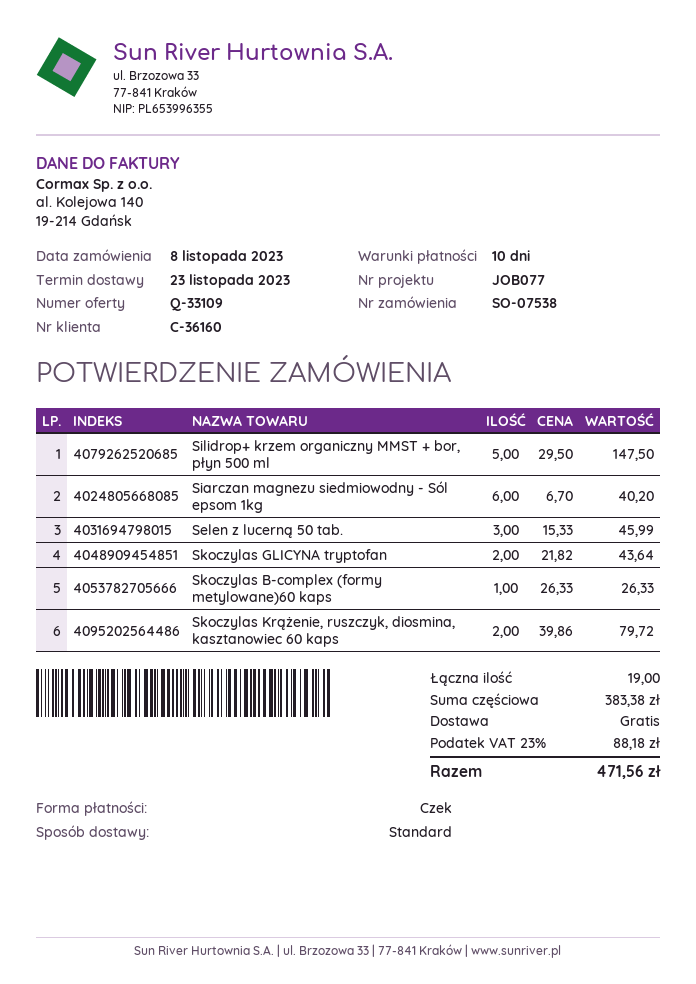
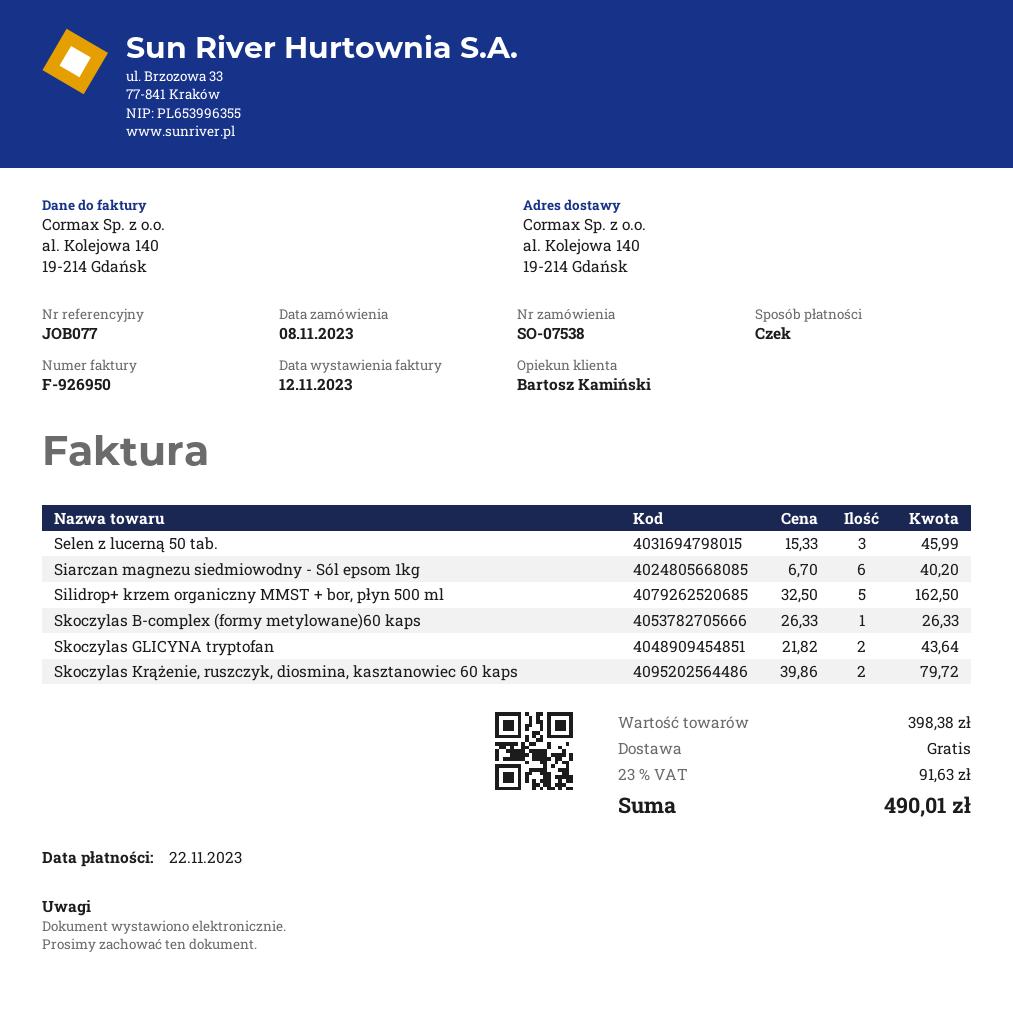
Silidrop+ krzem organiczny MMST + bor, płyn 500 ml: 5 x 29.50 = 147.50 -> 5 x 32.50 = 162.50
subtotal: 383.38 -> 398.38
tax: 23% = 88.18 -> 23% = 91.63
total: 471.56 -> 490.01

